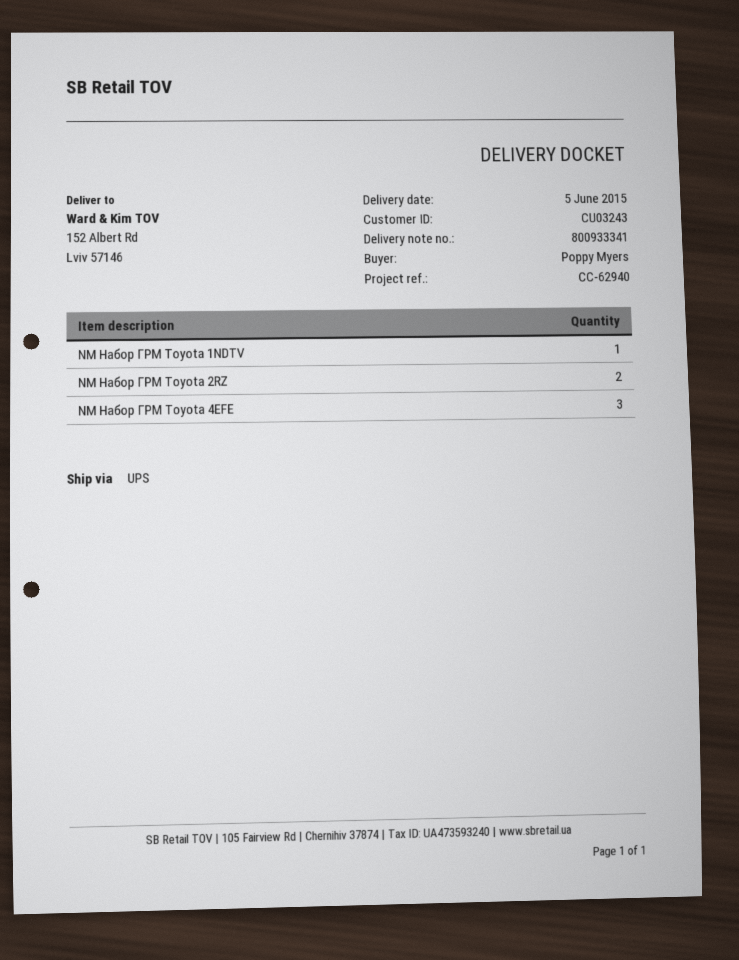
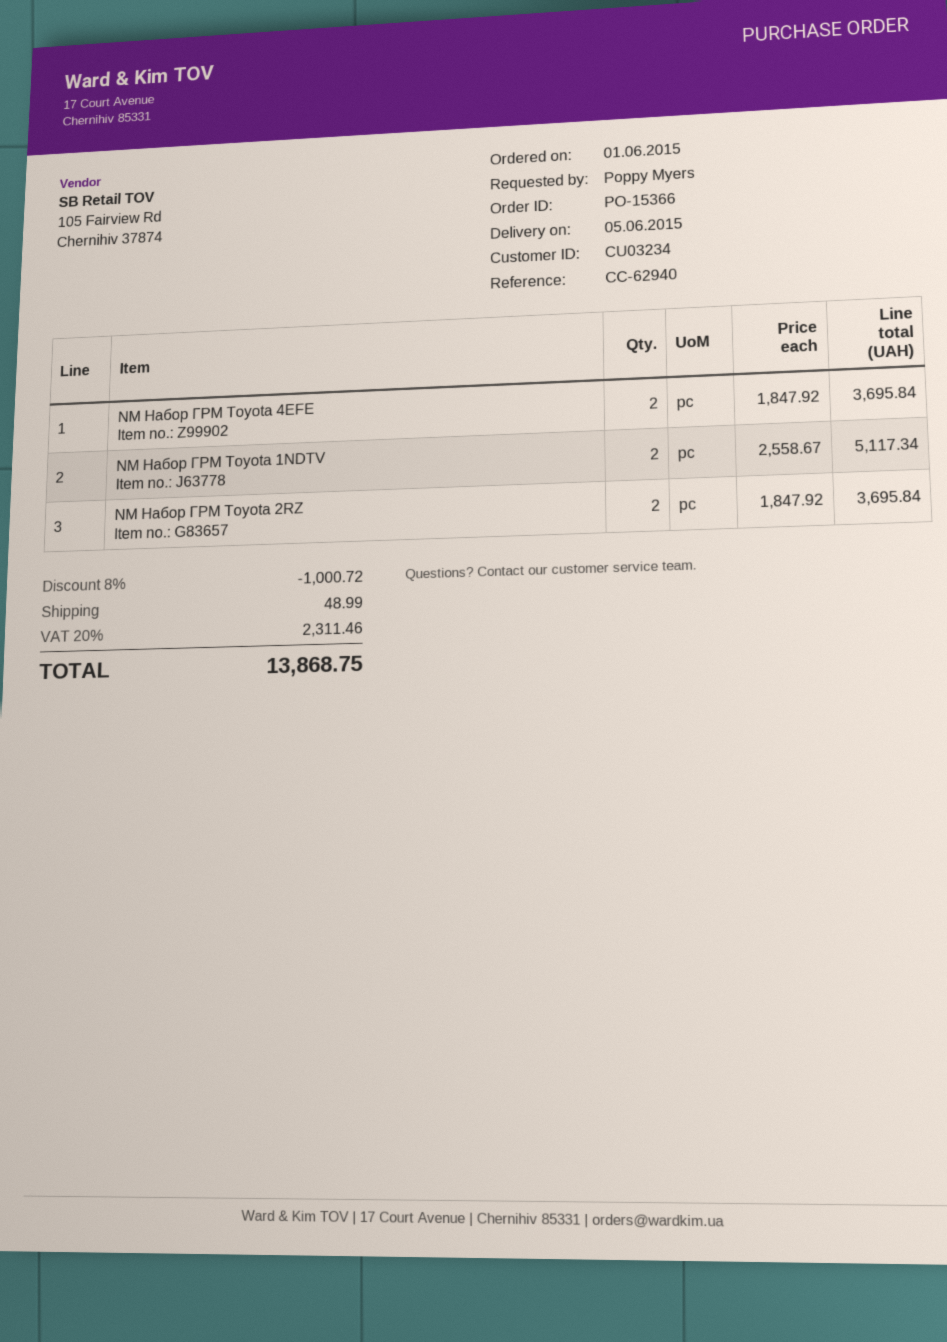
customer number: CU03243 -> CU03234
NM Набор ГРМ Toyota 1NDTV: 1 -> 2
NM Набор ГРМ Toyota 4EFE: 3 -> 2

